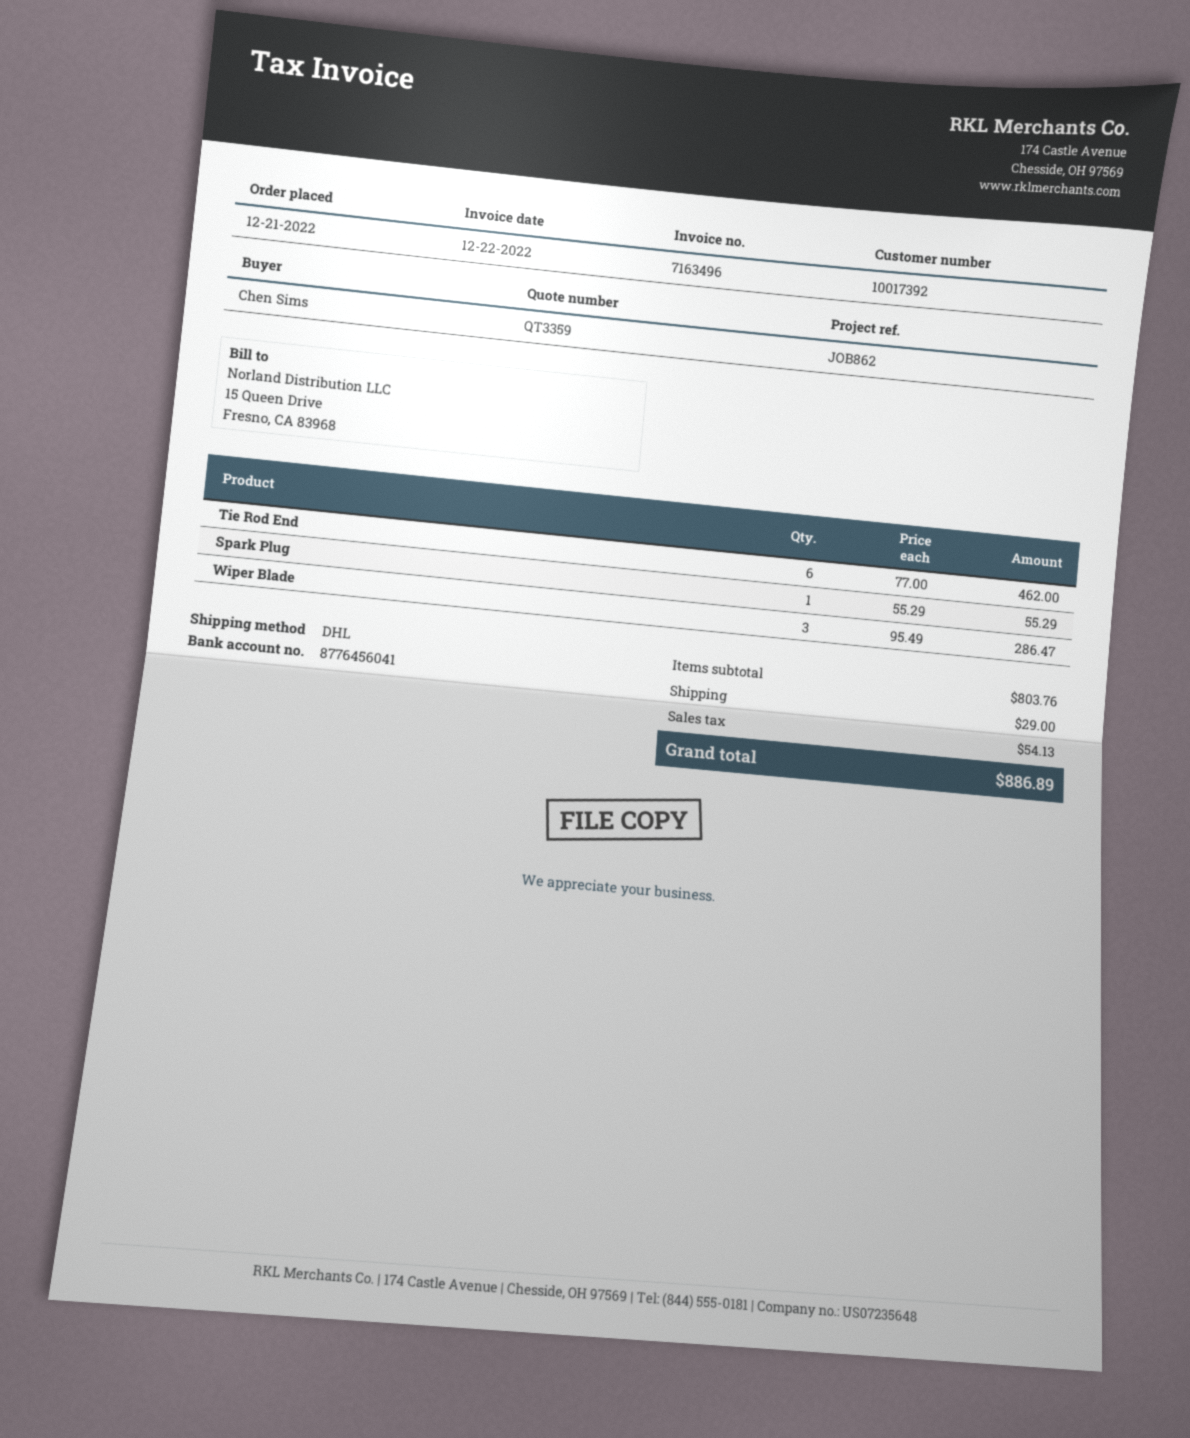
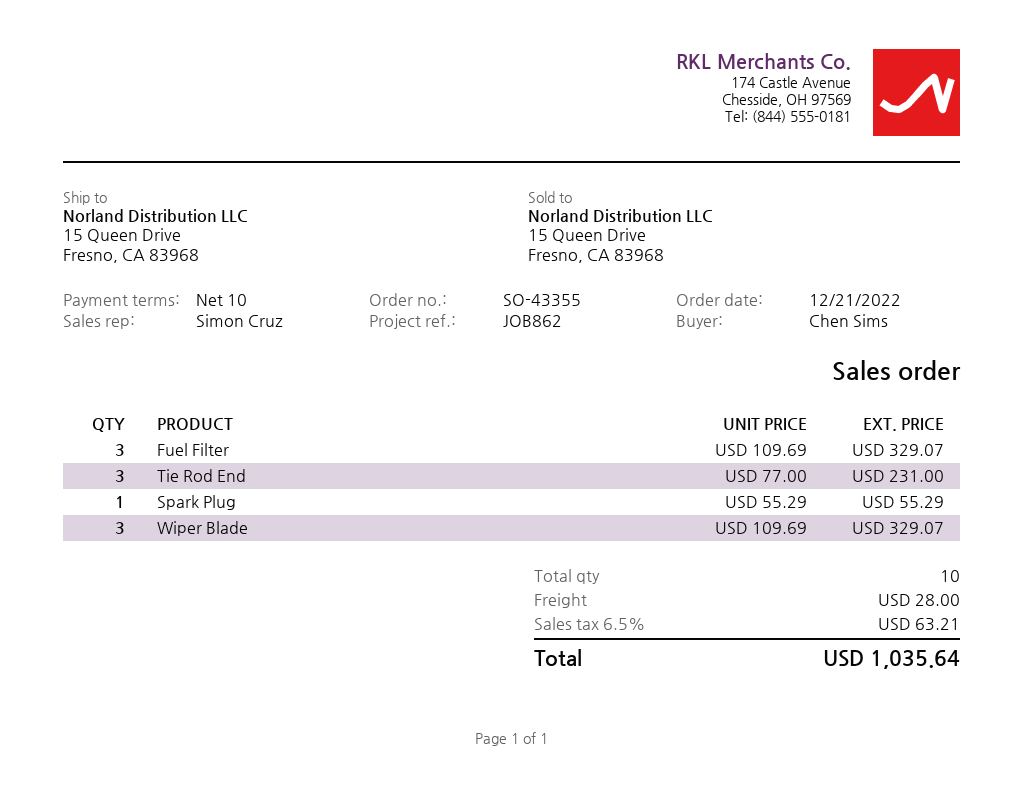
Tie Rod End: 6 x 77.00 = 462.00 -> 3 x 77.00 = 231.00
Wiper Blade: 3 x 95.49 = 286.47 -> 3 x 109.69 = 329.07
Fuel Filter: none -> 3 x 109.69 = 329.07
shipping: 29.00 -> 28.00
tax: 54.13 -> 63.21
total: 886.89 -> 1035.64

